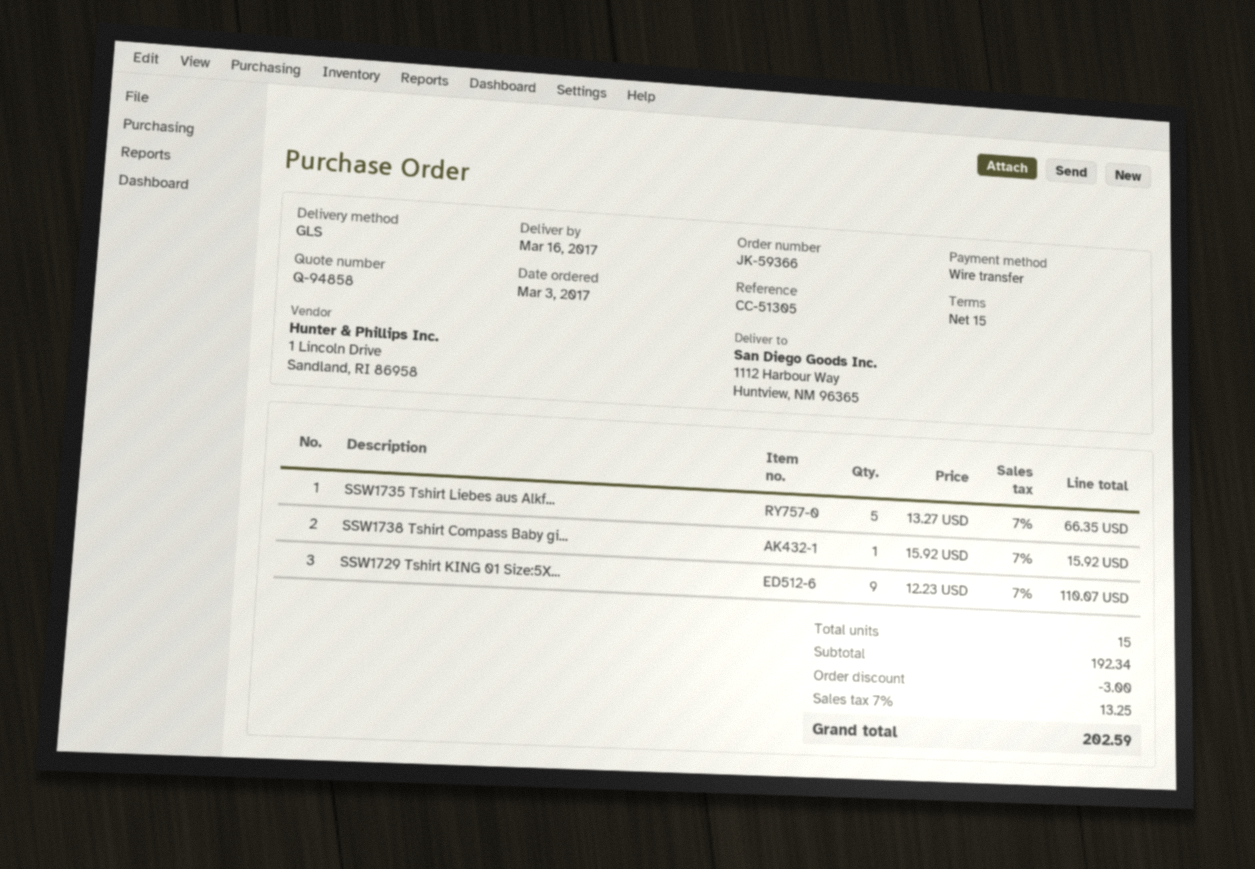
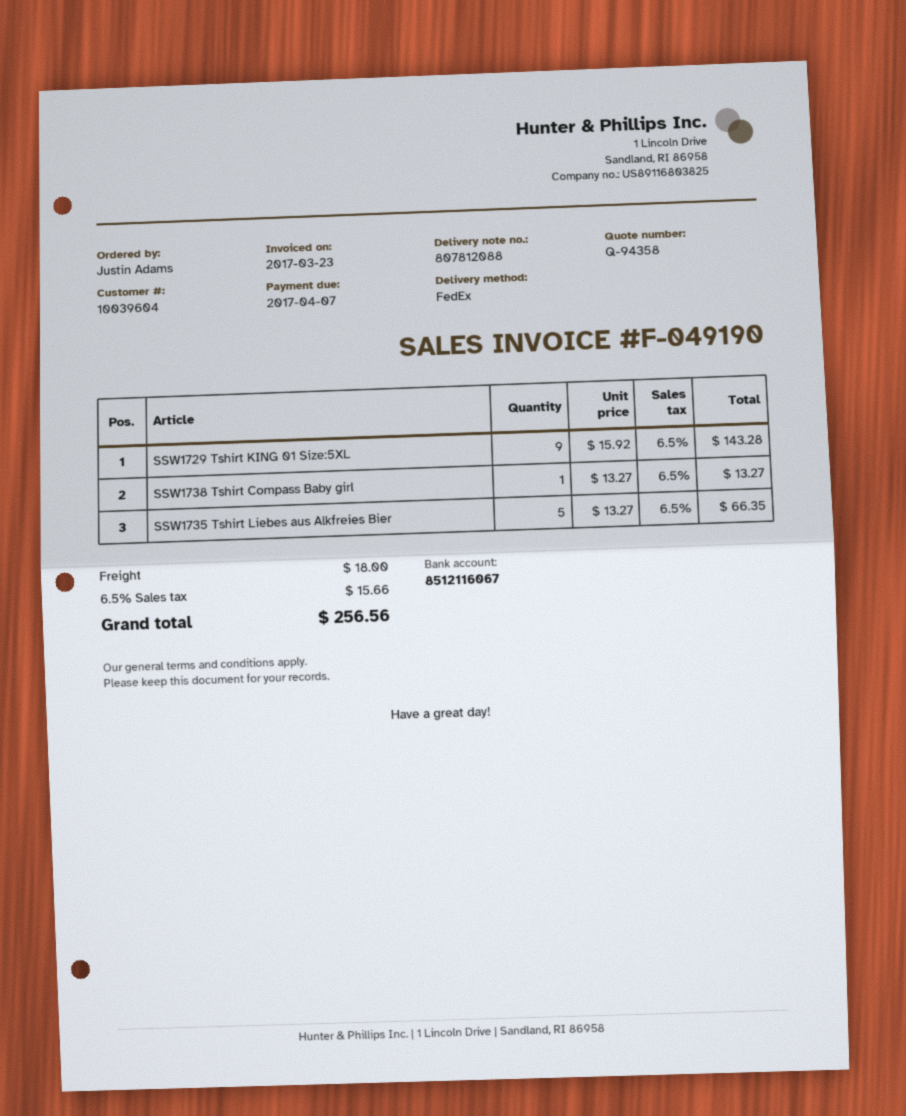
quote number: Q-94858 -> Q-94358
shipping method: GLS -> FedEx
SSW1738 Tshirt Compass Baby gi...: 1 x 15.92 = 15.92 -> 1 x 13.27 = 13.27
SSW1729 Tshirt KING 01 Size:5X...: 9 x 12.23 = 110.07 -> 9 x 15.92 = 143.28
discount: 3.00 -> none
shipping: none -> 18.00
tax: 7% = 13.25 -> 6.5% = 15.66
total: 202.59 -> 256.56

